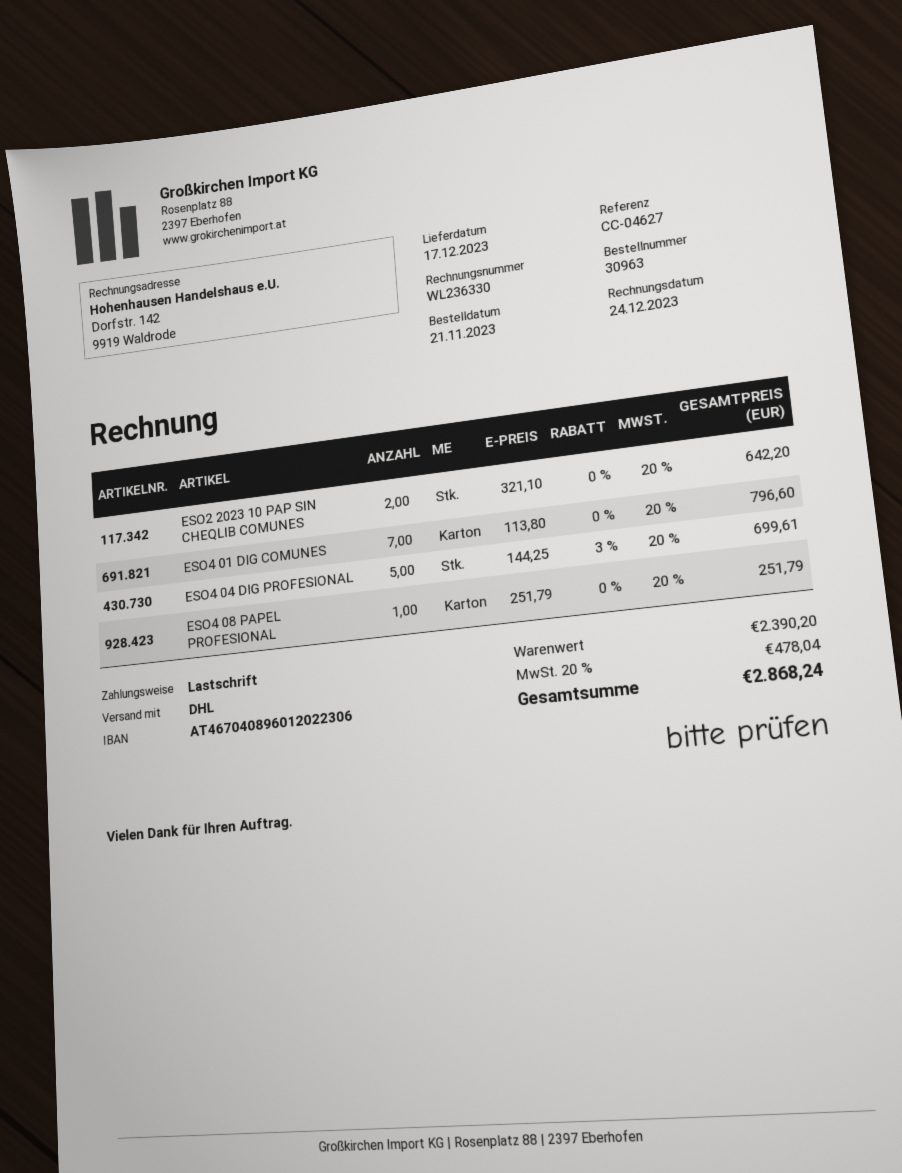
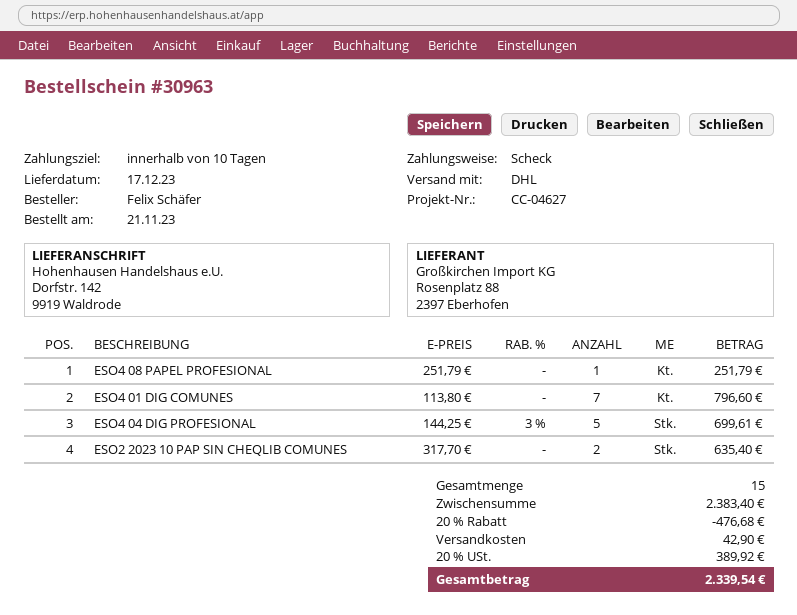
payment method: direct debit -> cheque
ESO2 2023 10 PAP SIN CHEQLIB COMUNES: 2 x 321.10 = 642.20 -> 2 x 317.70 = 635.40
subtotal: 2390.20 -> 2383.40
discount: none -> 20% = 476.68
shipping: none -> 42.90
tax: 20% = 478.04 -> 20% = 389.92
total: 2868.24 -> 2339.54

